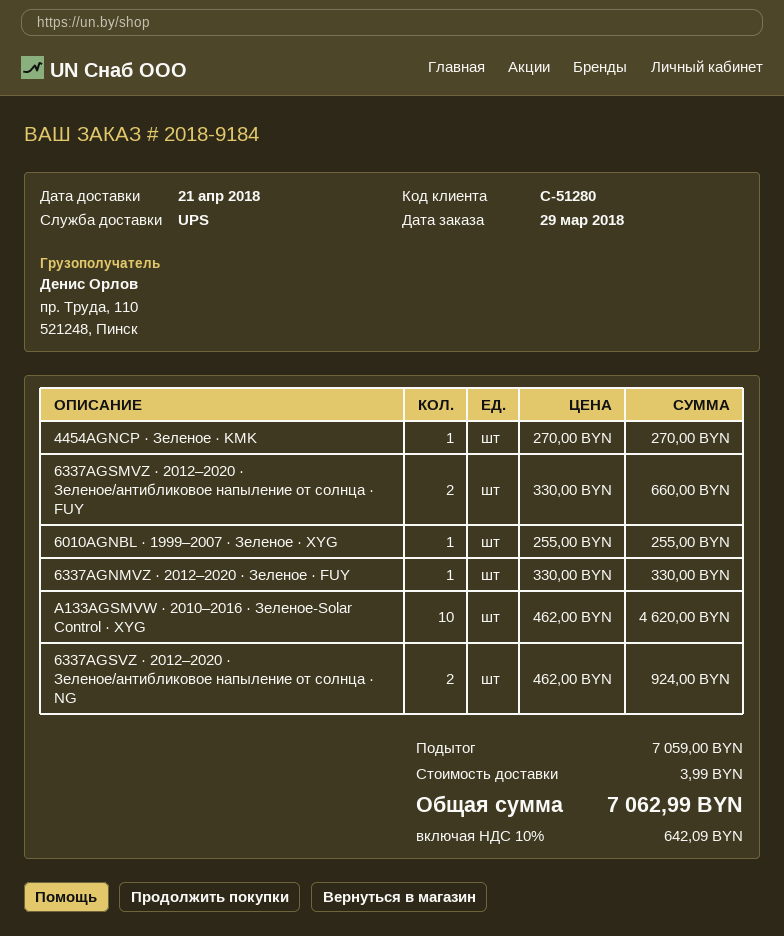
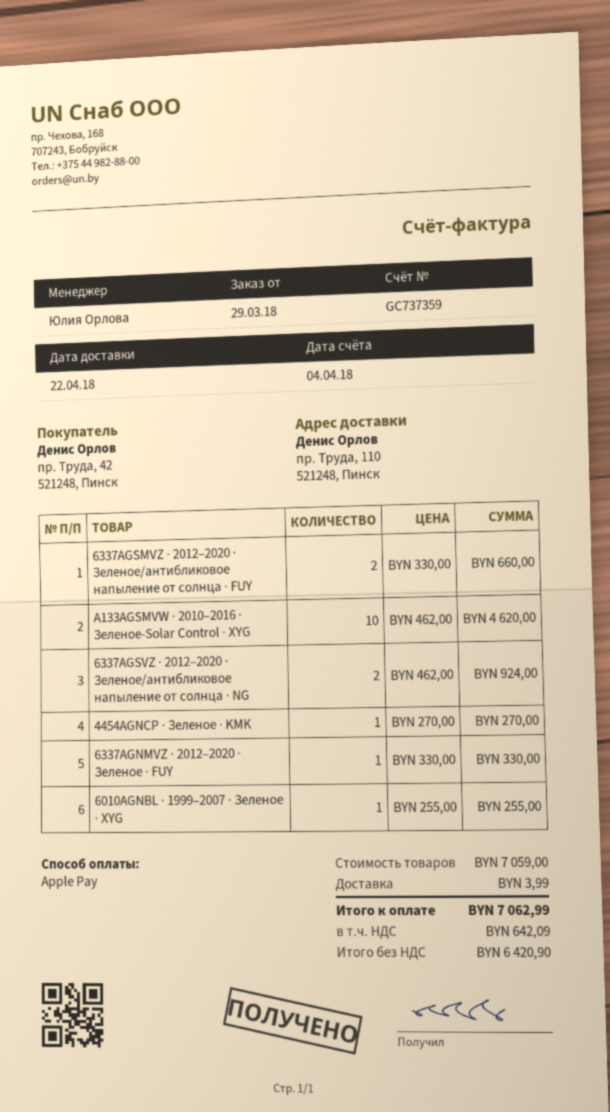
delivery date: 2018-04-21 -> 2018-04-22

